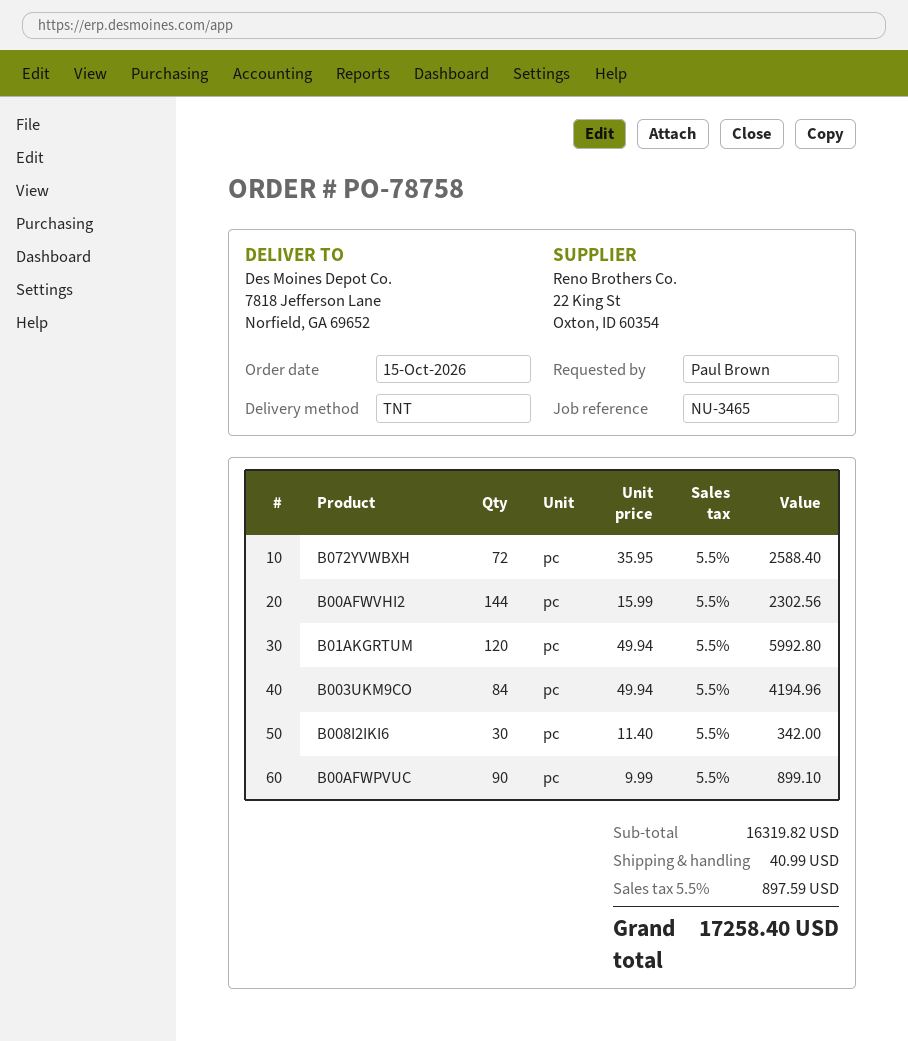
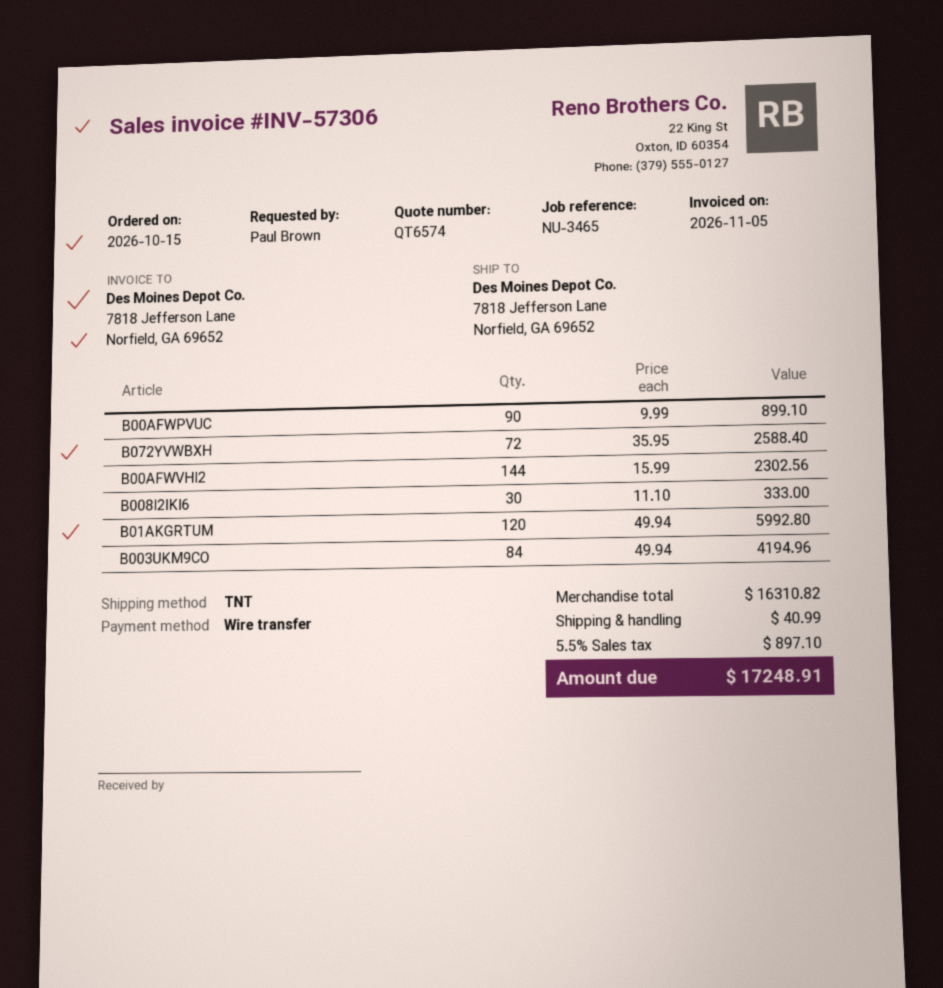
B008I2IKI6: 30 x 11.40 = 342.00 -> 30 x 11.10 = 333.00
subtotal: 16319.82 -> 16310.82
tax: 5.5% = 897.59 -> 5.5% = 897.10
total: 17258.40 -> 17248.91

